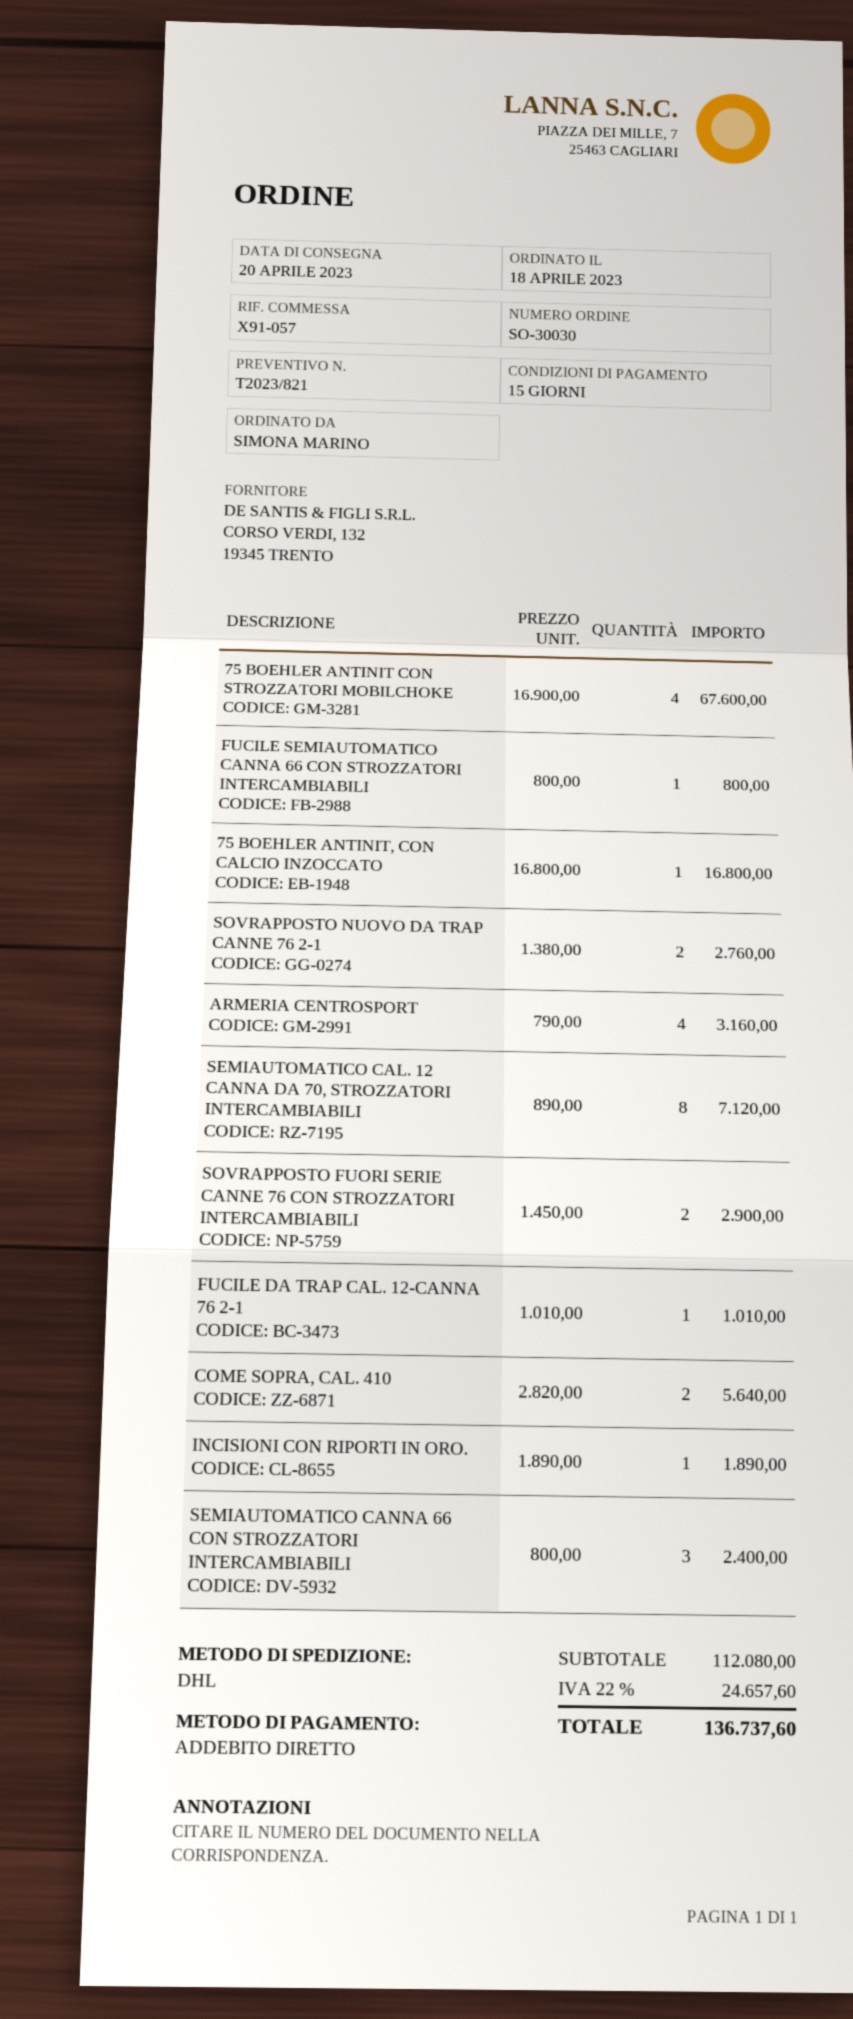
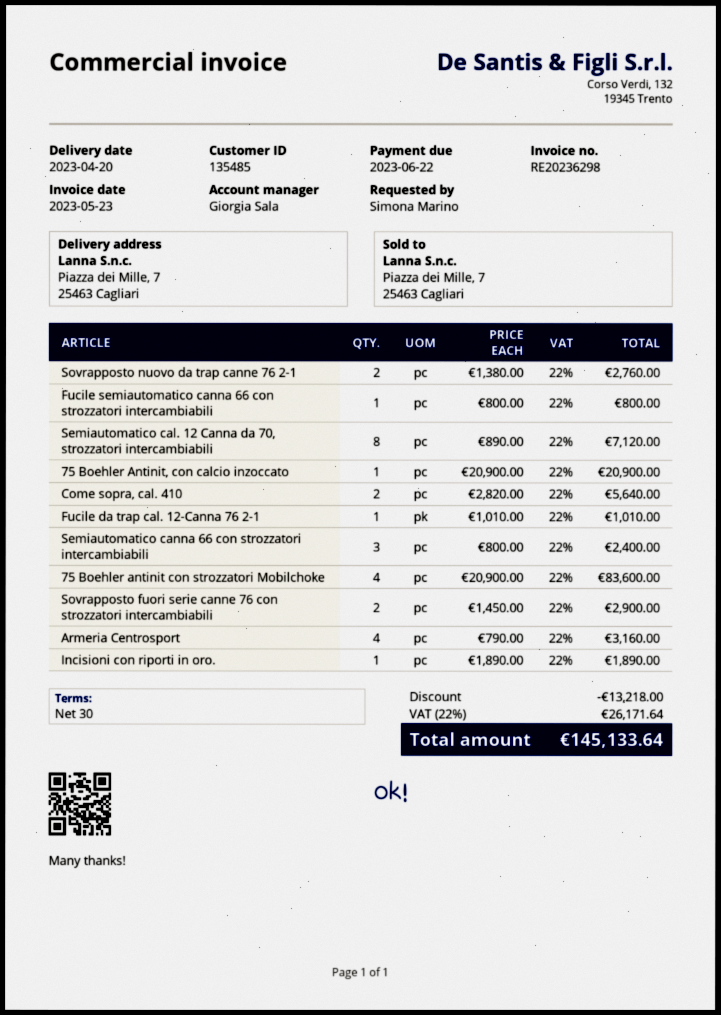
payment terms: 15 days -> 30 days
75 BOEHLER ANTINIT CON STROZZATORI MOBILCHOKE: 4 x 16900.00 = 67600.00 -> 4 x 20900.00 = 83600.00
75 BOEHLER ANTINIT, CON CALCIO INZOCCATO: 1 x 16800.00 = 16800.00 -> 1 x 20900.00 = 20900.00
discount: none -> 13218.00
tax: 22% = 24657.60 -> 22% = 26171.64
total: 136737.60 -> 145133.64

